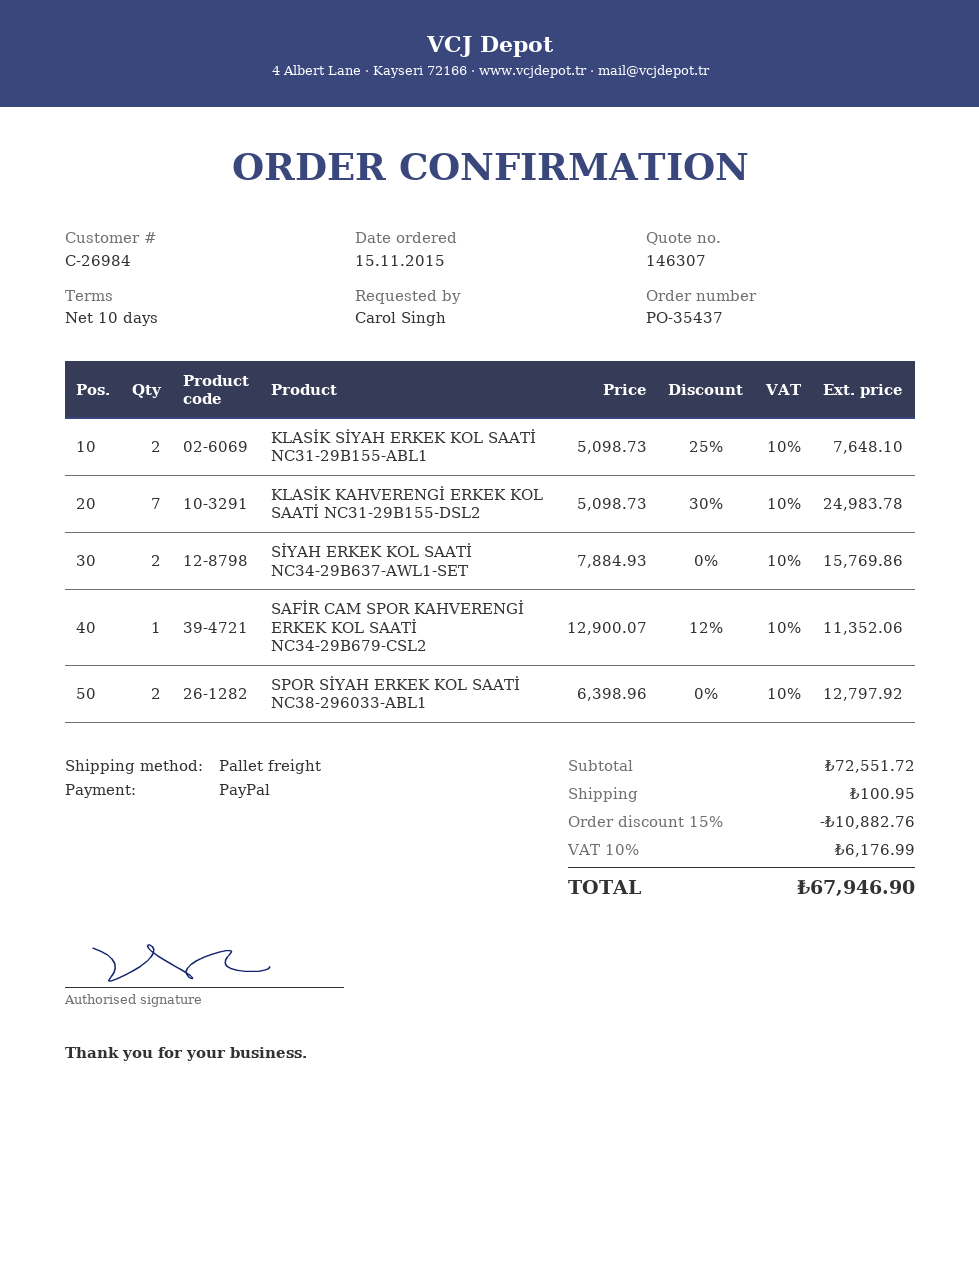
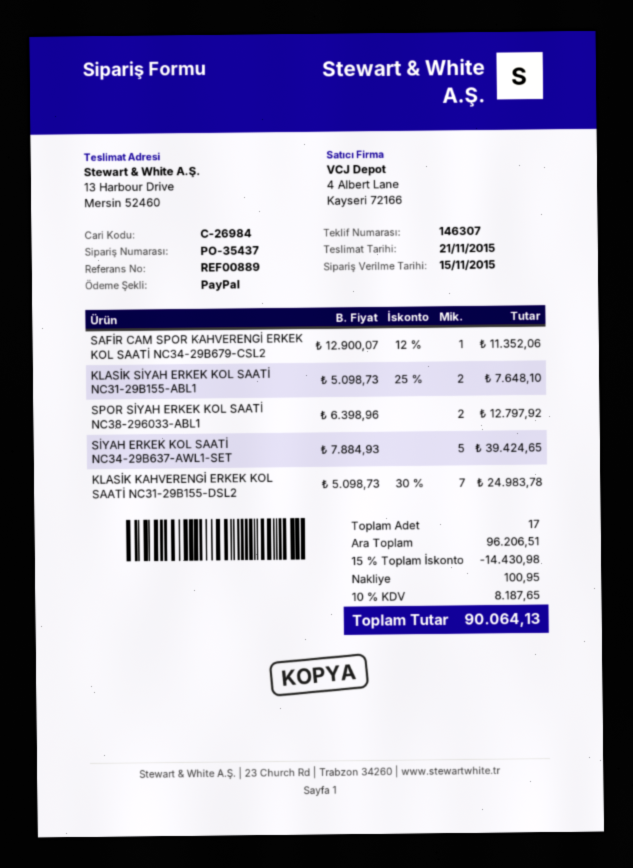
SİYAH ERKEK KOL SAATİ NC34-29B637-AWL1-SET: 2 x 7884.93 = 15769.86 -> 5 x 7884.93 = 39424.65
subtotal: 72551.72 -> 96206.51
discount: 15% = 10882.76 -> 15% = 14430.98
tax: 10% = 6176.99 -> 10% = 8187.65
total: 67946.90 -> 90064.13

